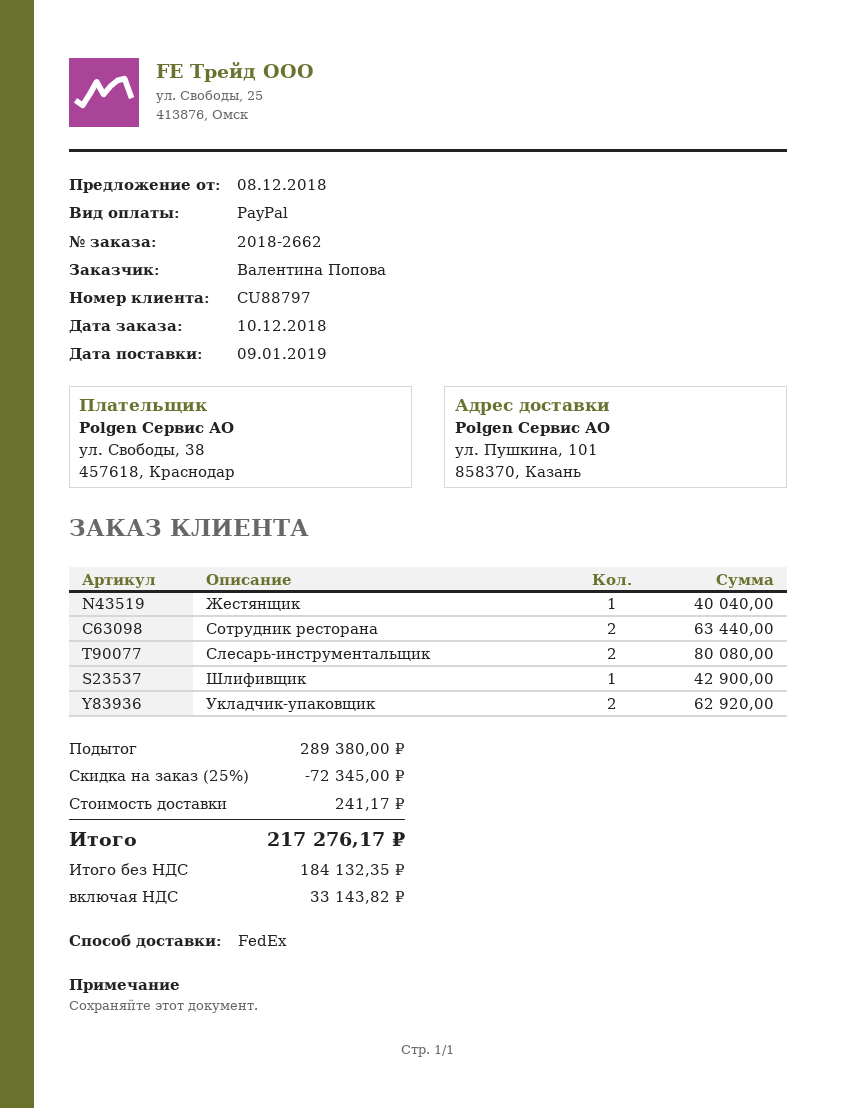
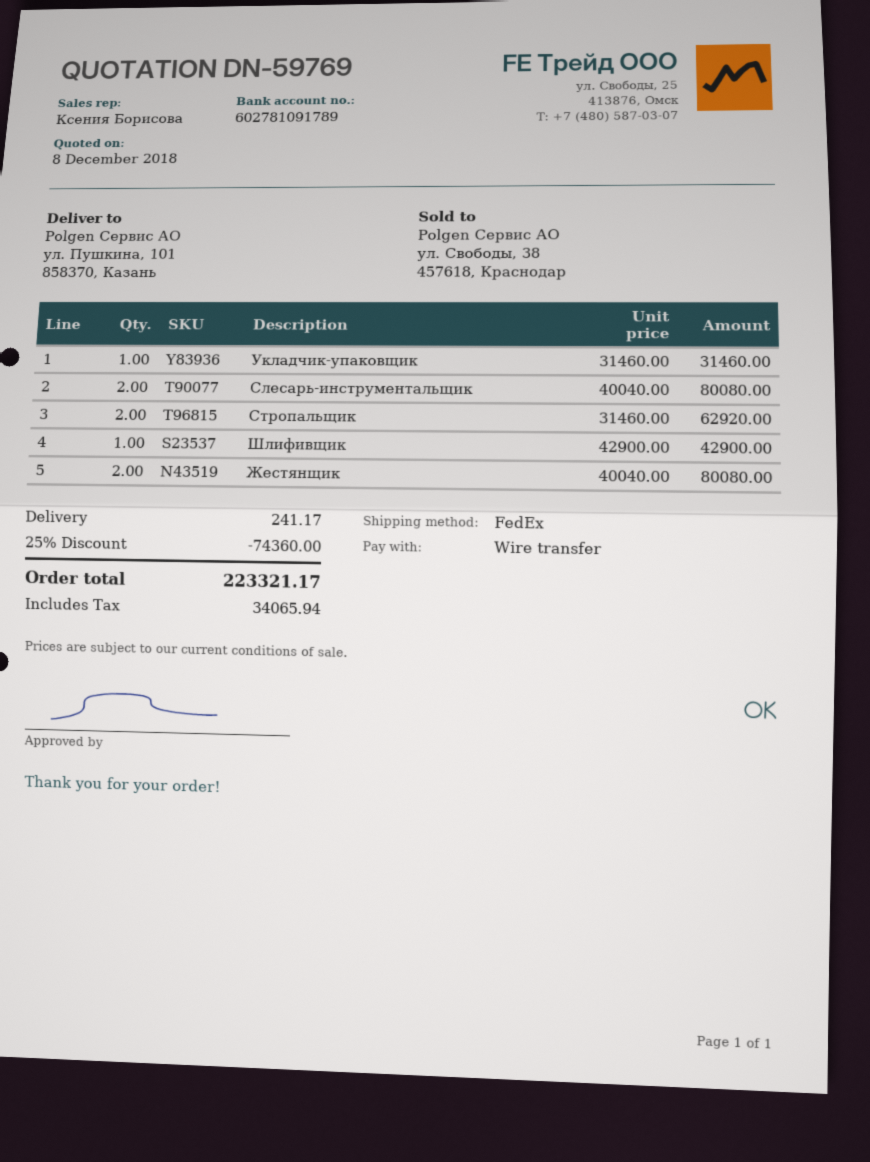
payment method: PayPal -> bank transfer
Жестянщик: 1 for 40040.00 -> 2 for 80080.00
Сотрудник ресторана: 2 for 63440.00 -> none
Укладчик-упаковщик: 2 for 62920.00 -> 1 for 31460.00
Стропальщик: none -> 2 for 62920.00
discount: 25% = 72345.00 -> 25% = 74360.00
tax: 33143.82 -> 34065.94
total: 217276.17 -> 223321.17

